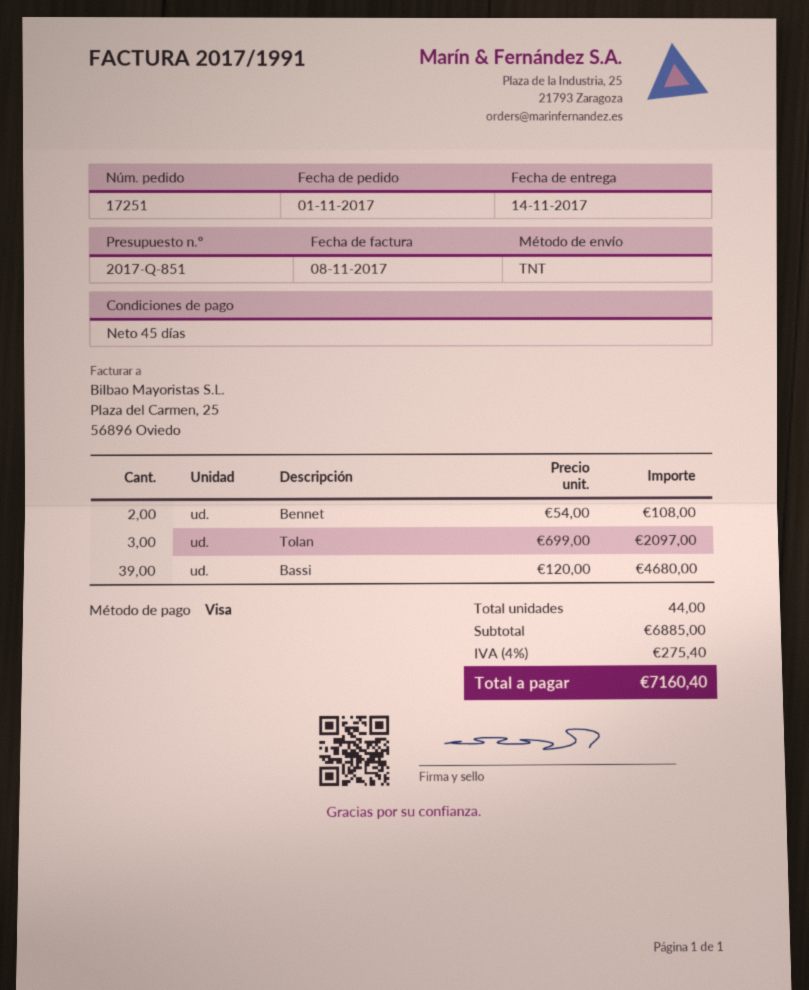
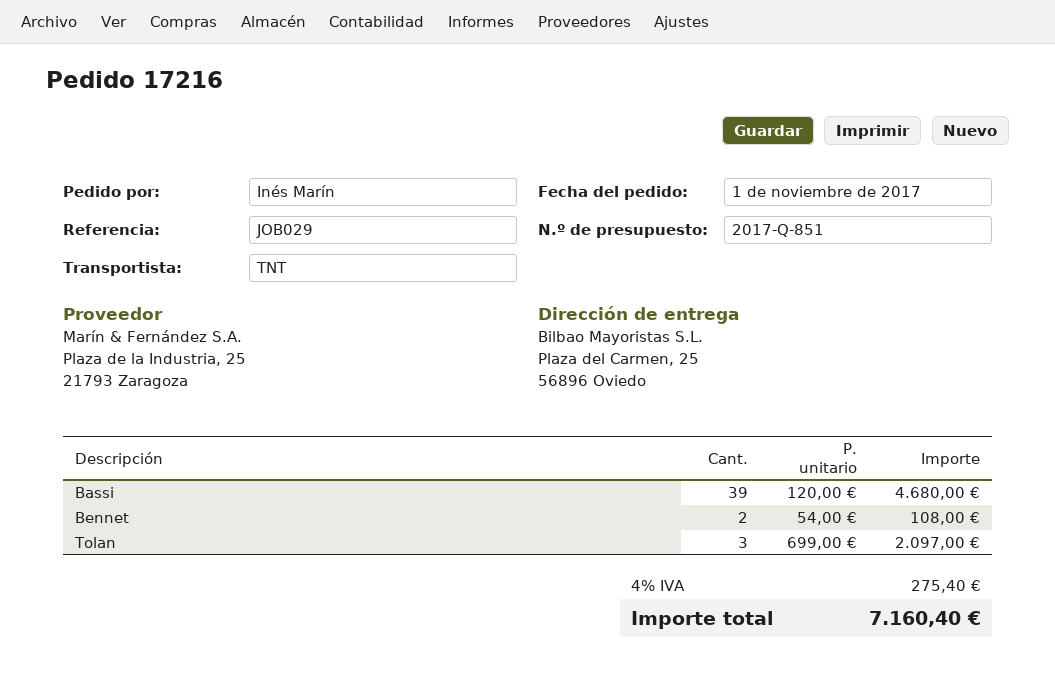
order number: 17251 -> 17216

